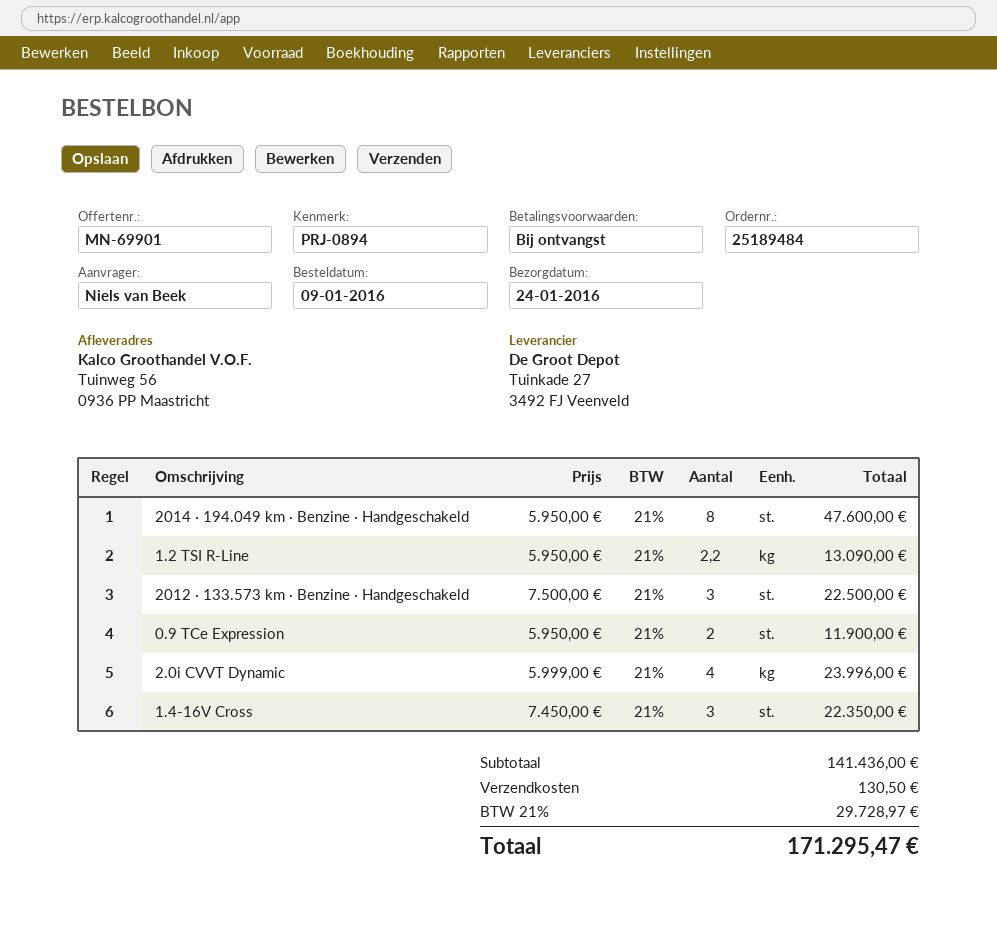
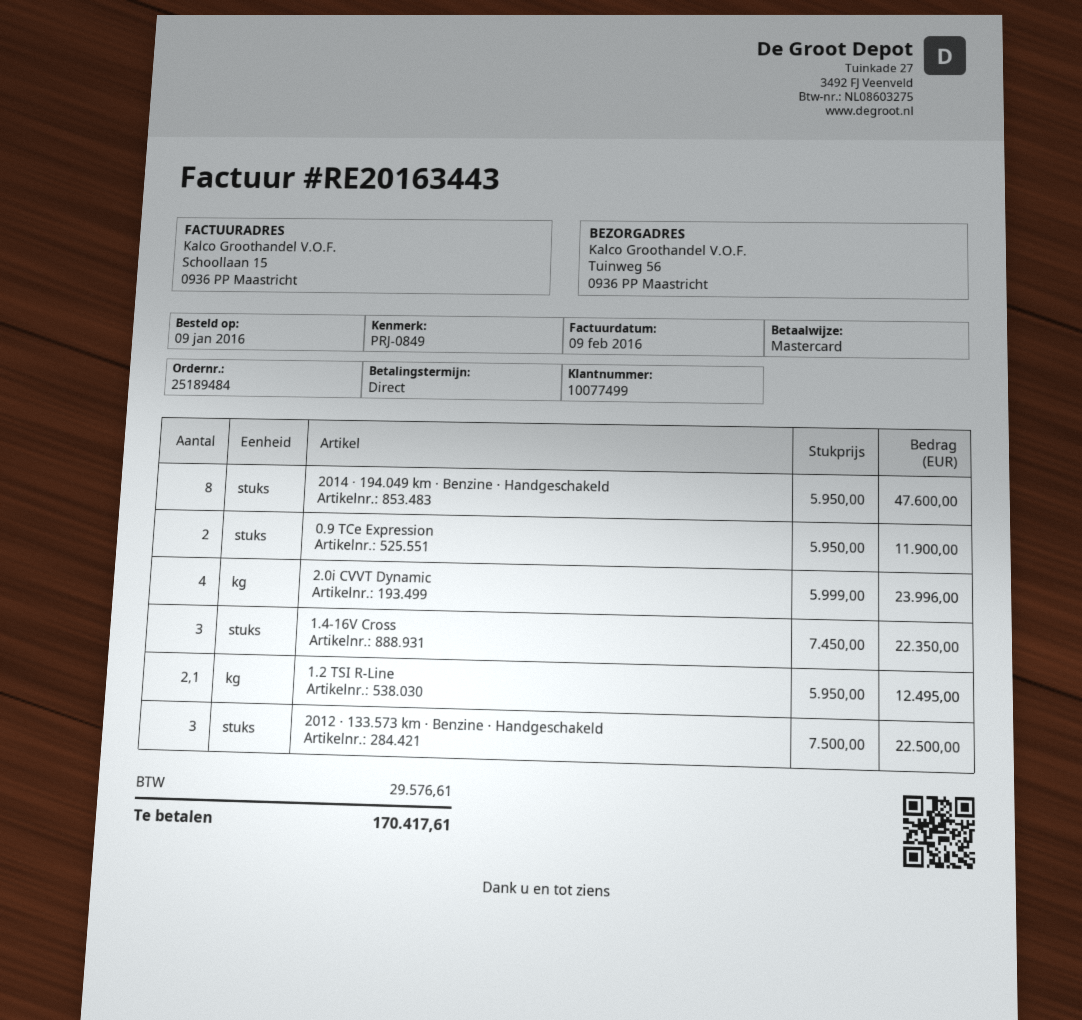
reference: PRJ-0894 -> PRJ-0849
1.2 TSI R-Line: 2.2 x 5950.00 = 13090.00 -> 2.1 x 5950.00 = 12495.00
shipping: 130.50 -> none
tax: 29728.97 -> 29576.61
total: 171295.47 -> 170417.61

